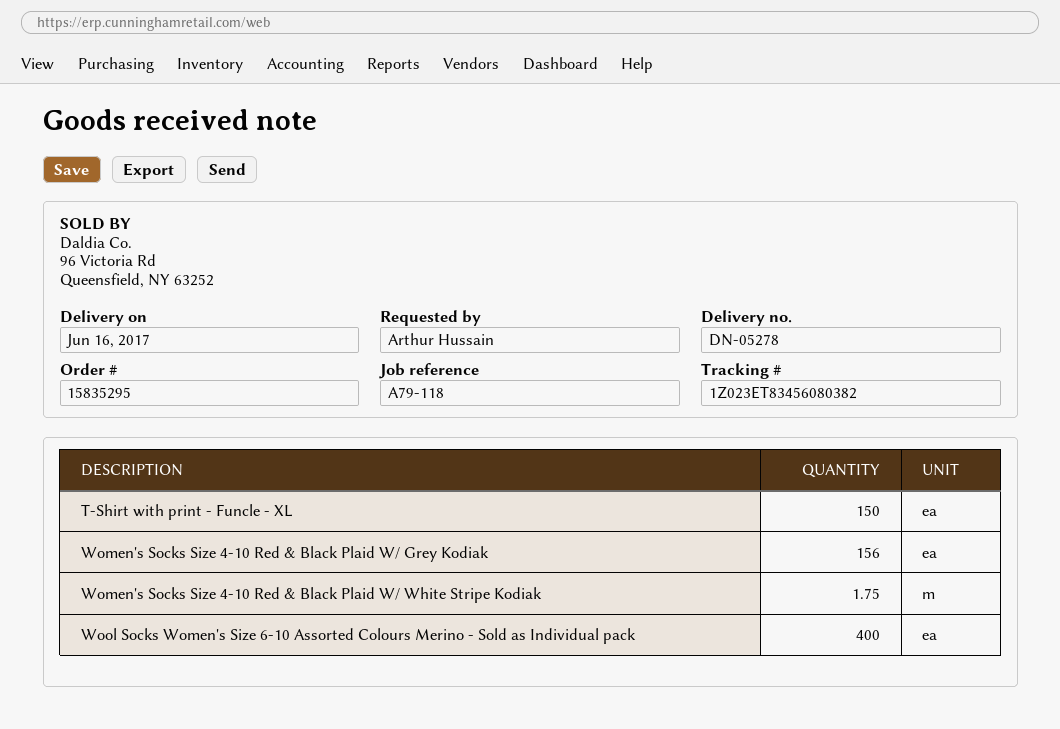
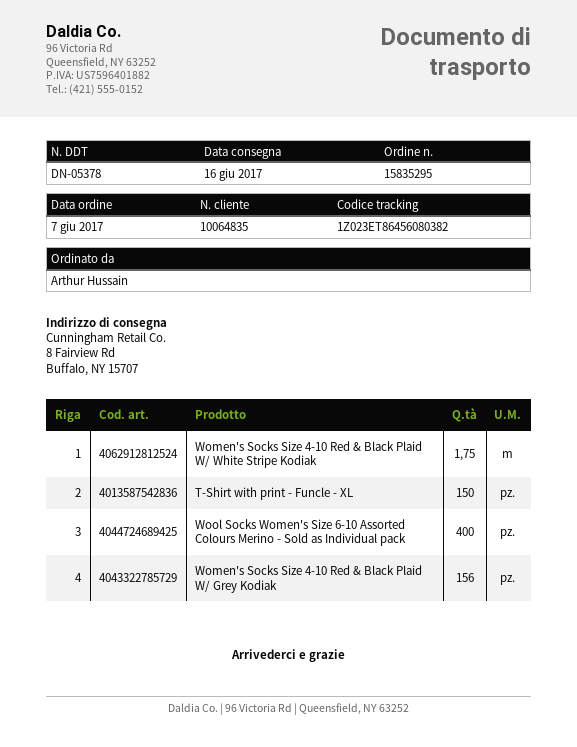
delivery note number: DN-05278 -> DN-05378
tracking number: 1Z023ET83456080382 -> 1Z023ET86456080382

